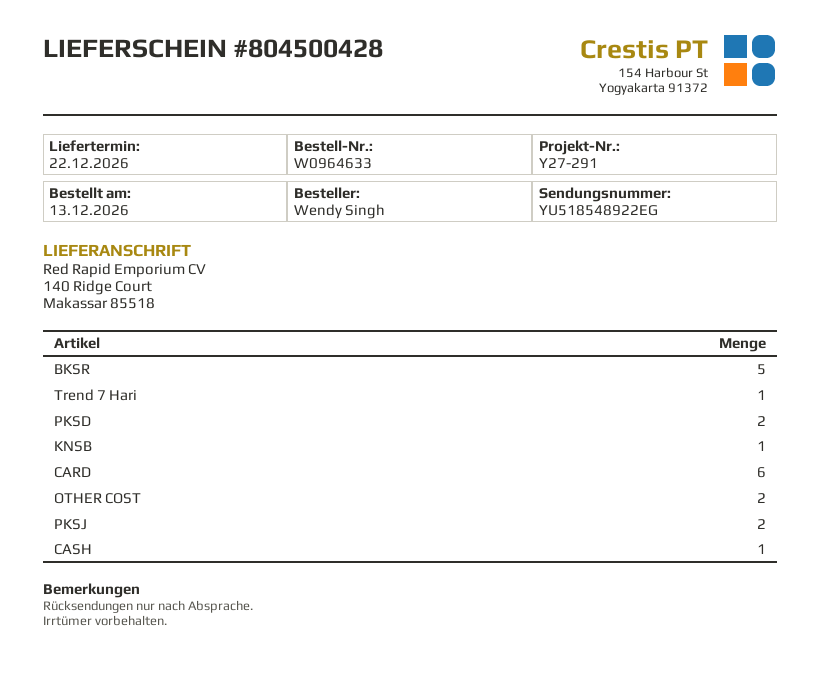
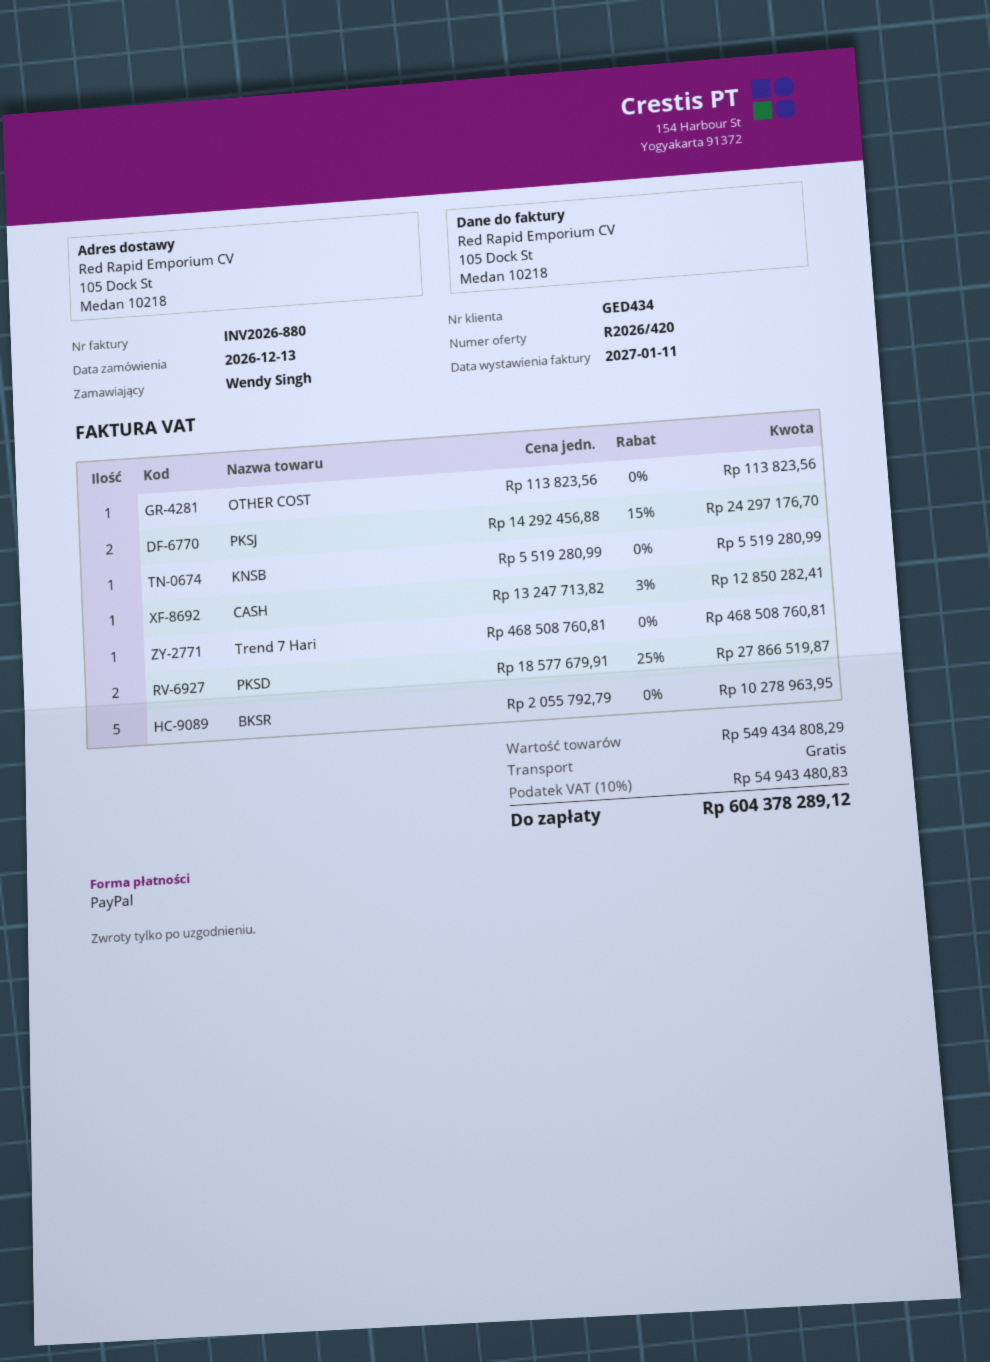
ship to: 140 Ridge Court, Makassar 85518 -> 105 Dock St, Medan 10218
CARD: 6 -> none
OTHER COST: 2 -> 1

